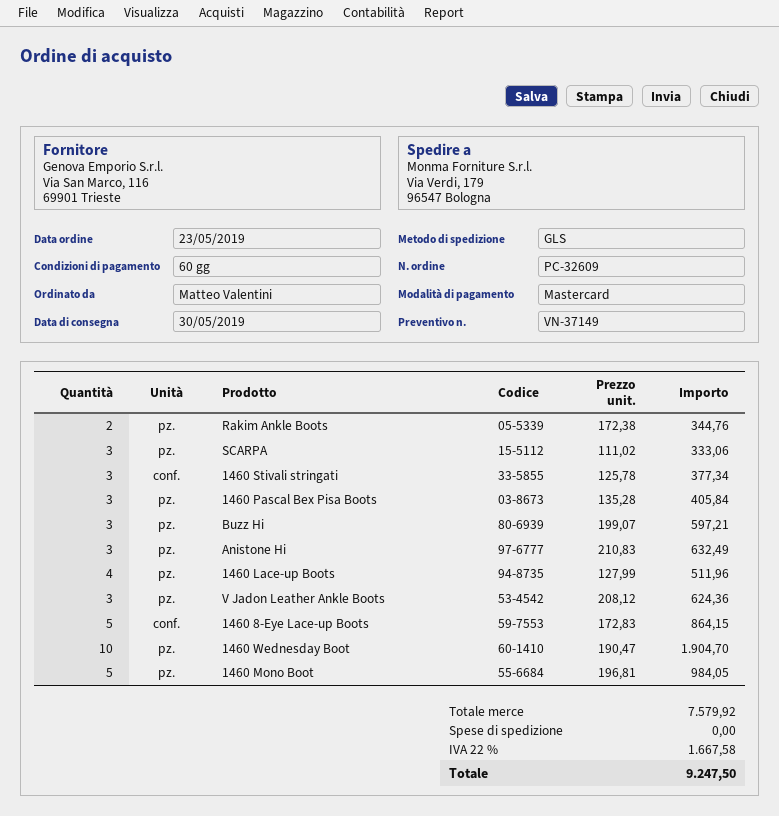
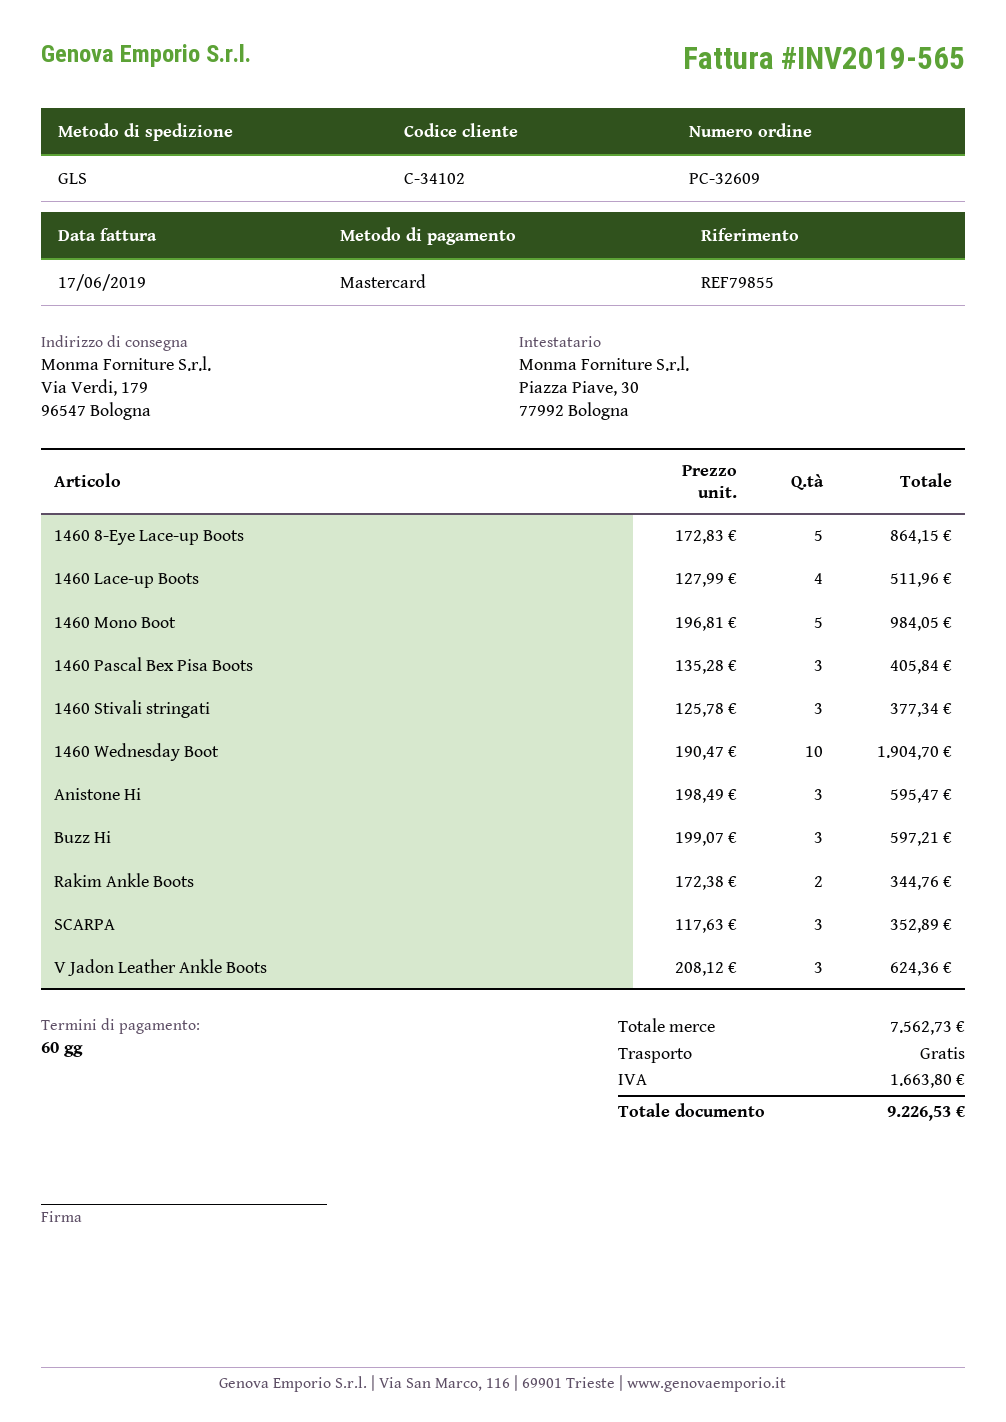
SCARPA: 3 x 111.02 = 333.06 -> 3 x 117.63 = 352.89
Anistone Hi: 3 x 210.83 = 632.49 -> 3 x 198.49 = 595.47
subtotal: 7579.92 -> 7562.73
tax: 1667.58 -> 1663.80
total: 9247.50 -> 9226.53

